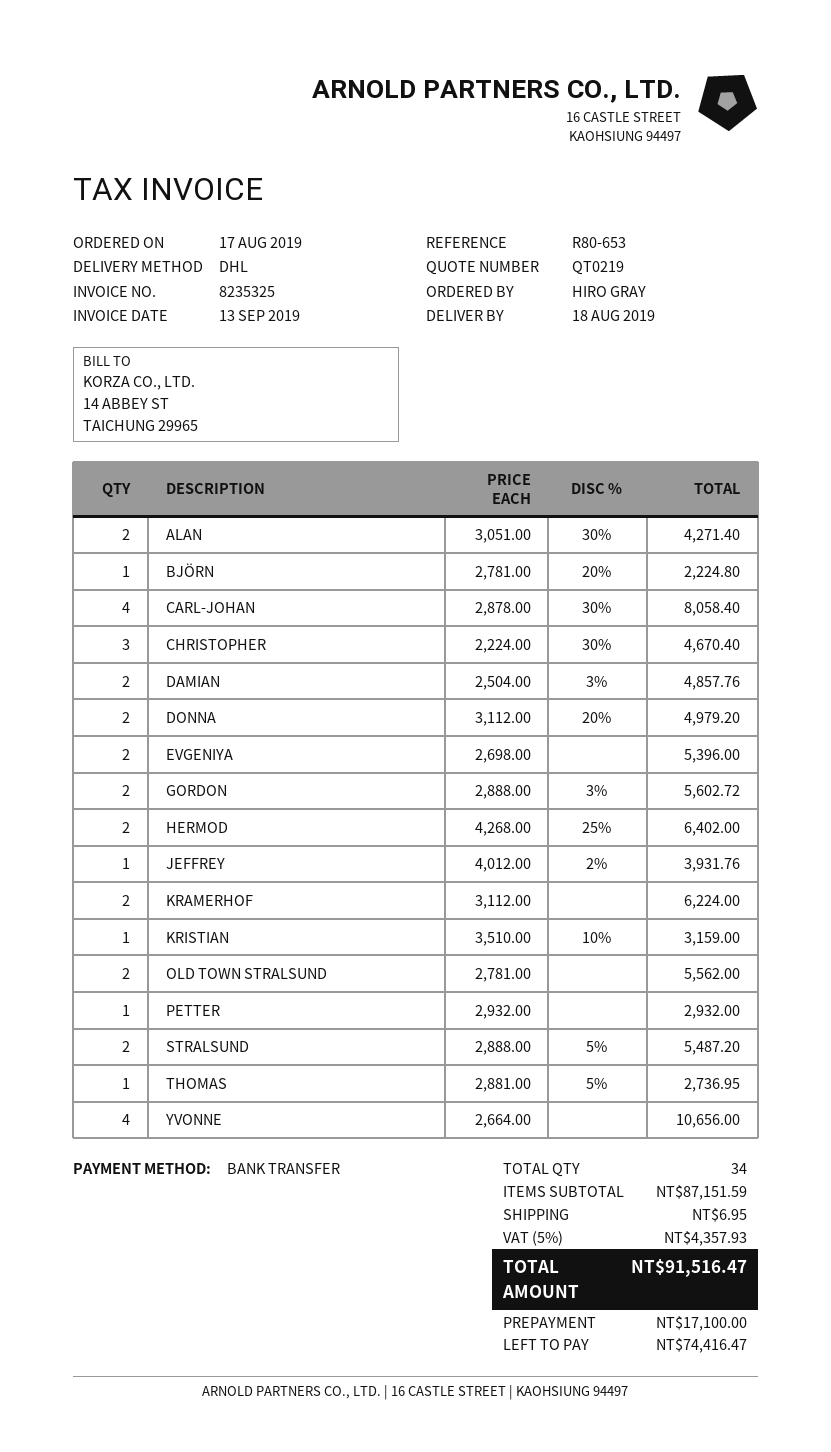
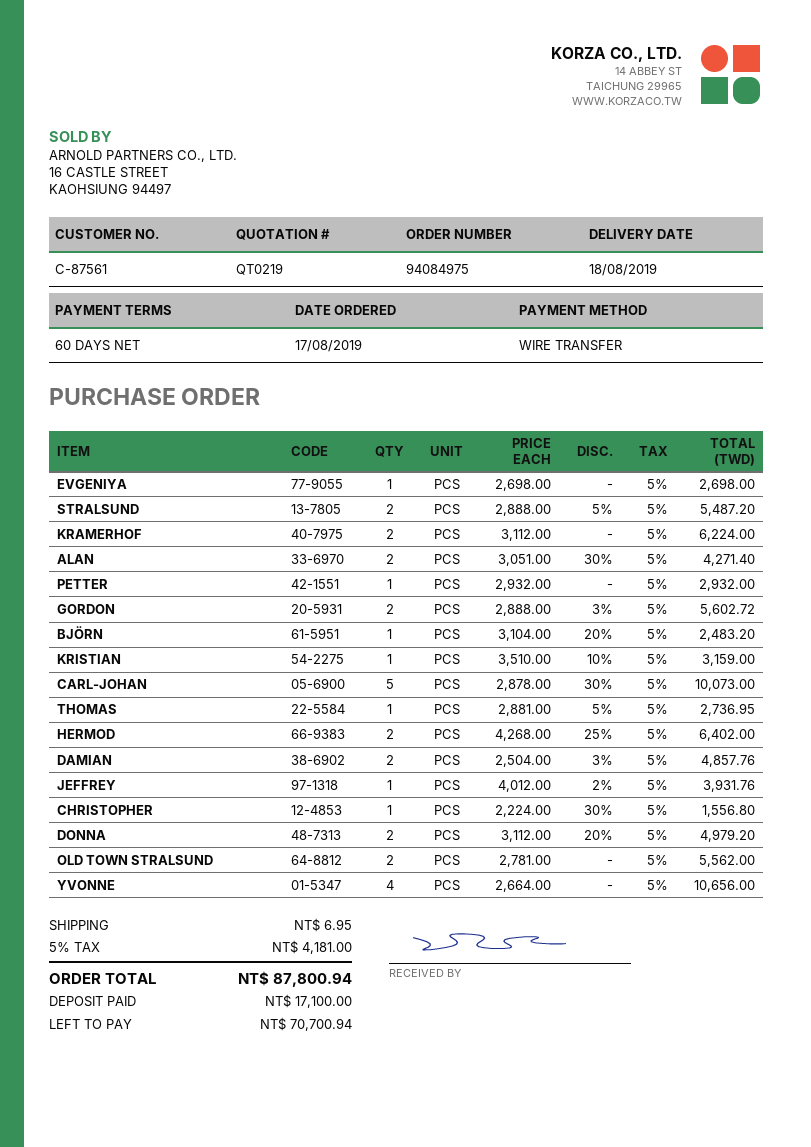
BJÖRN: 1 x 2781.00 - 20% = 2224.80 -> 1 x 3104.00 - 20% = 2483.20
CARL-JOHAN: 4 x 2878.00 - 30% = 8058.40 -> 5 x 2878.00 - 30% = 10073.00
CHRISTOPHER: 3 x 2224.00 - 30% = 4670.40 -> 1 x 2224.00 - 30% = 1556.80
EVGENIYA: 2 x 2698.00 = 5396.00 -> 1 x 2698.00 = 2698.00
tax: 5% = 4357.93 -> 5% = 4181.00
total: 91516.47 -> 87800.94
balance: 74416.47 -> 70700.94

